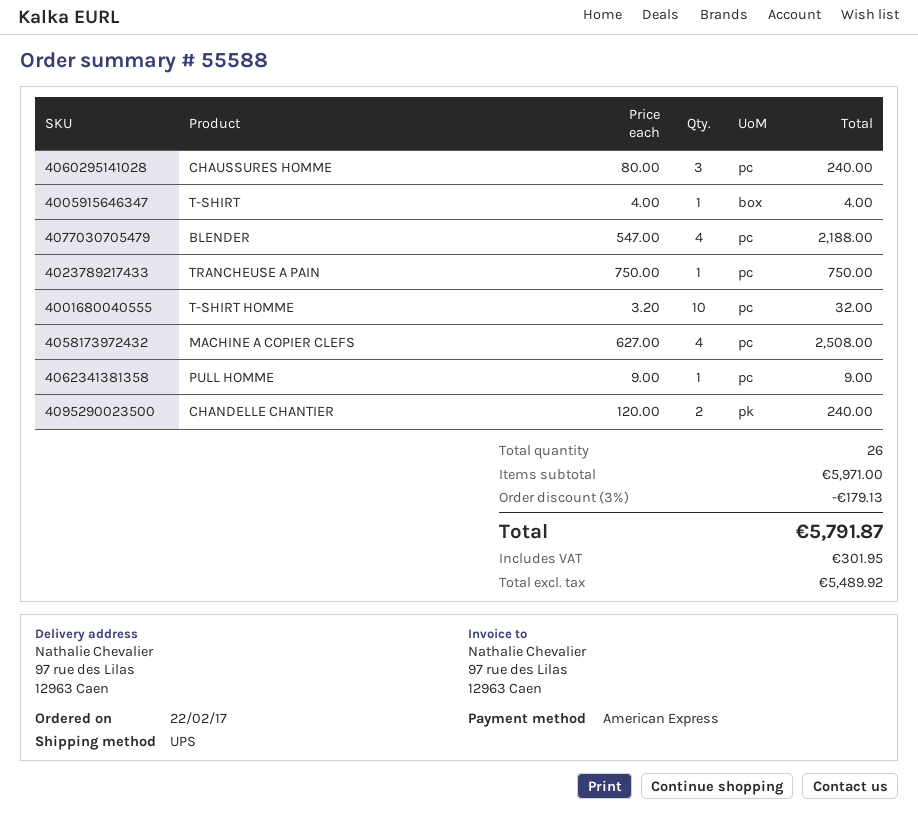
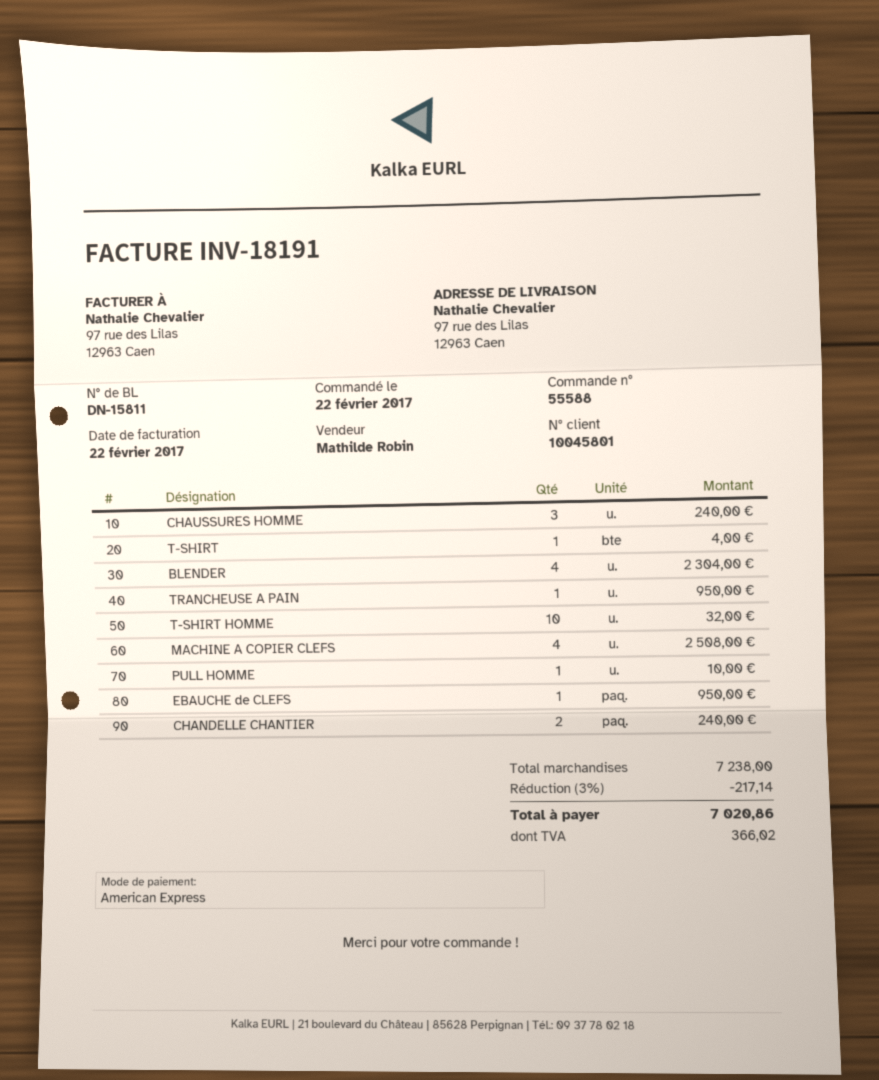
BLENDER: 4 for 2188.00 -> 4 for 2304.00
TRANCHEUSE A PAIN: 1 for 750.00 -> 1 for 950.00
PULL HOMME: 1 for 9.00 -> 1 for 10.00
EBAUCHE de CLEFS: none -> 1 for 950.00
subtotal: 5971.00 -> 7238.00
discount: 3% = 179.13 -> 3% = 217.14
tax: 301.95 -> 366.02
total: 5791.87 -> 7020.86

